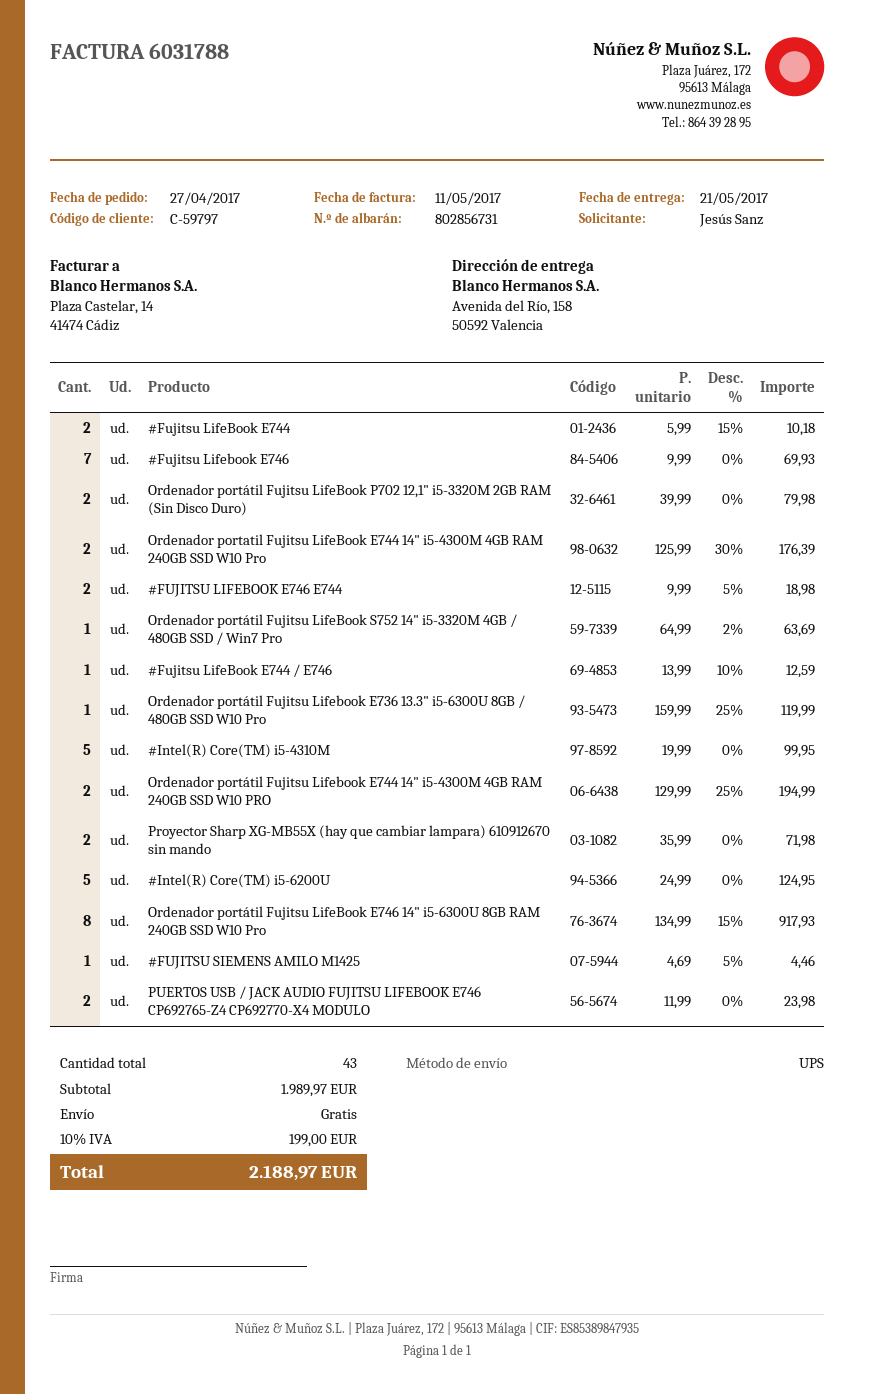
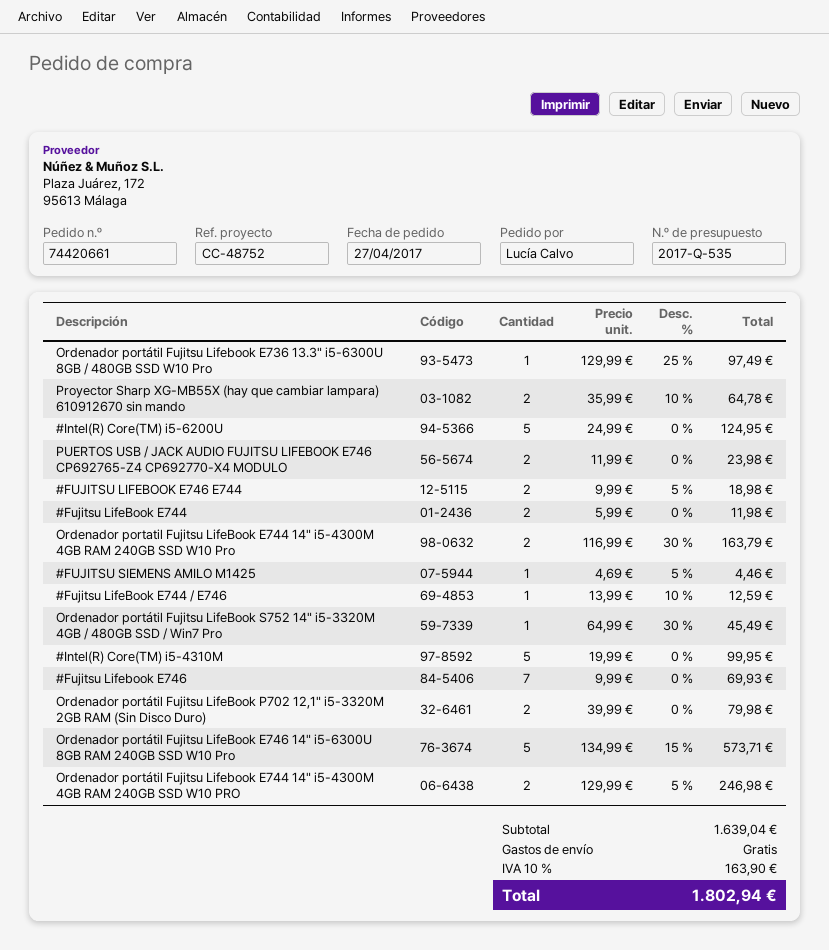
ordered by: Jesús Sanz -> Lucía Calvo
#Fujitsu LifeBook E744: 2 x 5.99 - 15% = 10.18 -> 2 x 5.99 = 11.98
Ordenador portatil Fujitsu LifeBook E744 14" i5-4300M 4GB RAM 240GB SSD W10 Pro: 2 x 125.99 - 30% = 176.39 -> 2 x 116.99 - 30% = 163.79
Ordenador portátil Fujitsu LifeBook S752 14" i5-3320M 4GB / 480GB SSD / Win7 Pro: 1 x 64.99 - 2% = 63.69 -> 1 x 64.99 - 30% = 45.49
Ordenador portátil Fujitsu Lifebook E736 13.3" i5-6300U 8GB / 480GB SSD W10 Pro: 1 x 159.99 - 25% = 119.99 -> 1 x 129.99 - 25% = 97.49
Ordenador portátil Fujitsu Lifebook E744 14" i5-4300M 4GB RAM 240GB SSD W10 PRO: 2 x 129.99 - 25% = 194.99 -> 2 x 129.99 - 5% = 246.98
Proyector Sharp XG-MB55X (hay que cambiar lampara) 610912670 sin mando: 2 x 35.99 = 71.98 -> 2 x 35.99 - 10% = 64.78
Ordenador portátil Fujitsu LifeBook E746 14" i5-6300U 8GB RAM 240GB SSD W10 Pro: 8 x 134.99 - 15% = 917.93 -> 5 x 134.99 - 15% = 573.71
subtotal: 1989.97 -> 1639.04
tax: 10% = 199.00 -> 10% = 163.90
total: 2188.97 -> 1802.94

